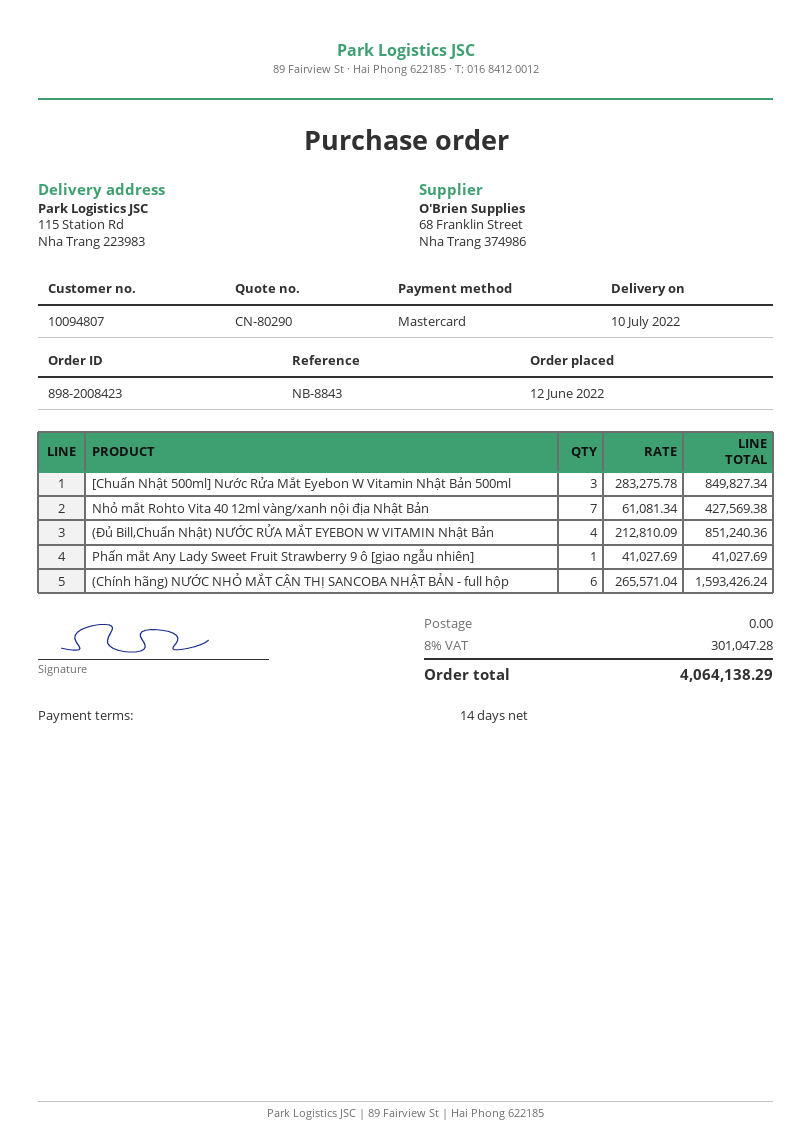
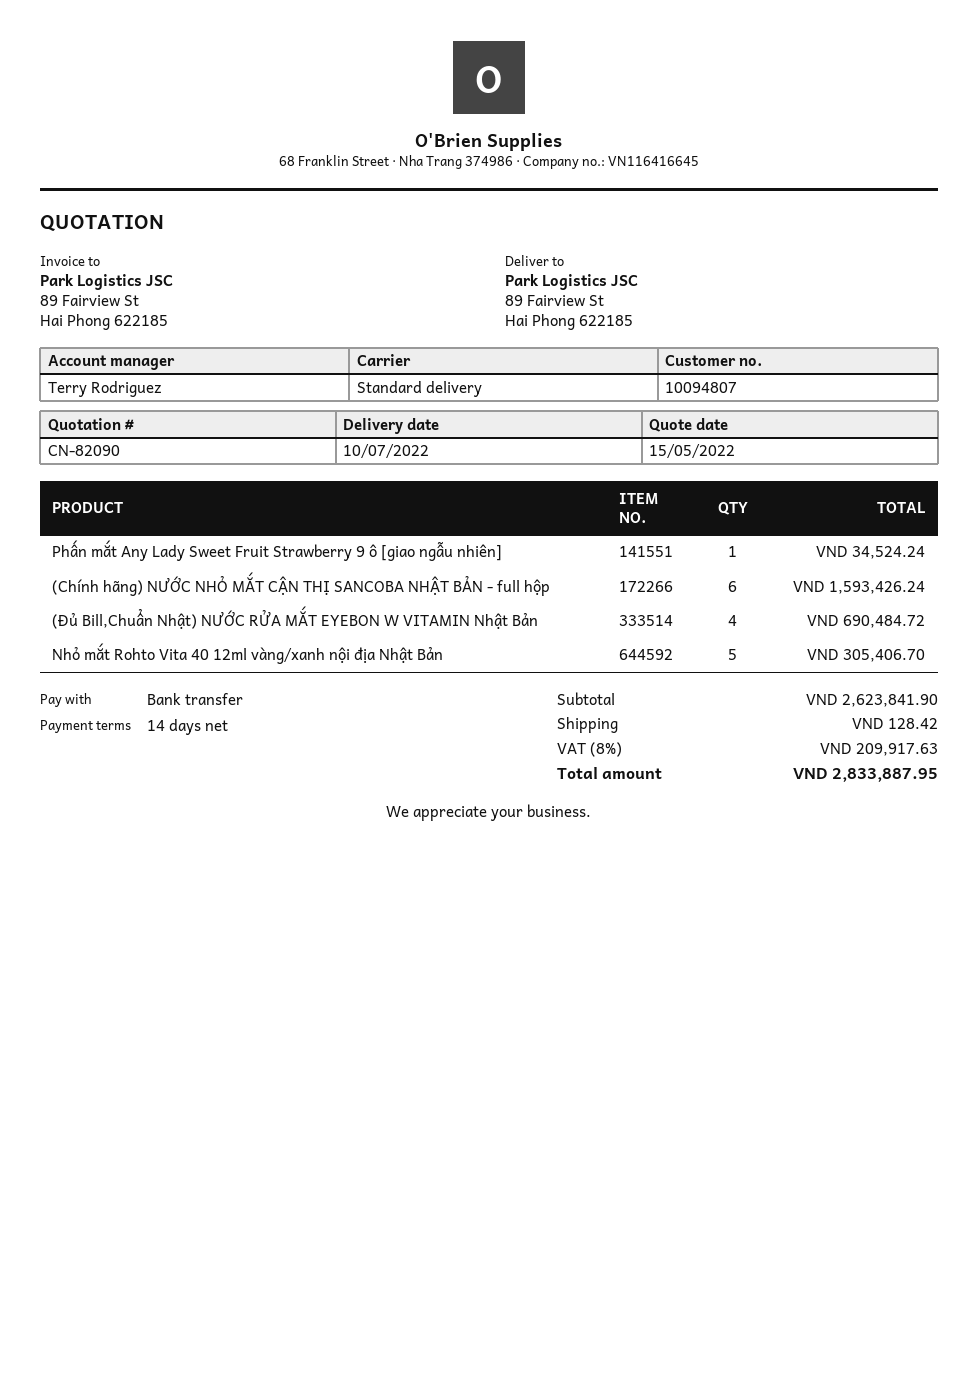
quote number: CN-80290 -> CN-82090
payment method: Mastercard -> bank transfer
ship to: 115 Station Rd, Nha Trang 223983 -> 89 Fairview St, Hai Phong 622185
[Chuẩn Nhật 500ml] Nước Rửa Mắt Eyebon W Vitamin Nhật Bản 500ml: 3 for 849827.34 -> none
Nhỏ mắt Rohto Vita 40 12ml vàng/xanh nội địa Nhật Bản: 7 for 427569.38 -> 5 for 305406.70
(Đủ Bill,Chuẩn Nhật) NƯỚC RỬA MẮT EYEBON W VITAMIN Nhật Bản: 4 for 851240.36 -> 4 for 690484.72
Phấn mắt Any Lady Sweet Fruit Strawberry 9 ô [giao ngẫu nhiên]: 1 for 41027.69 -> 1 for 34524.24
shipping: 0.00 -> 128.42
tax: 8% = 301047.28 -> 8% = 209917.63
total: 4064138.29 -> 2833887.95

